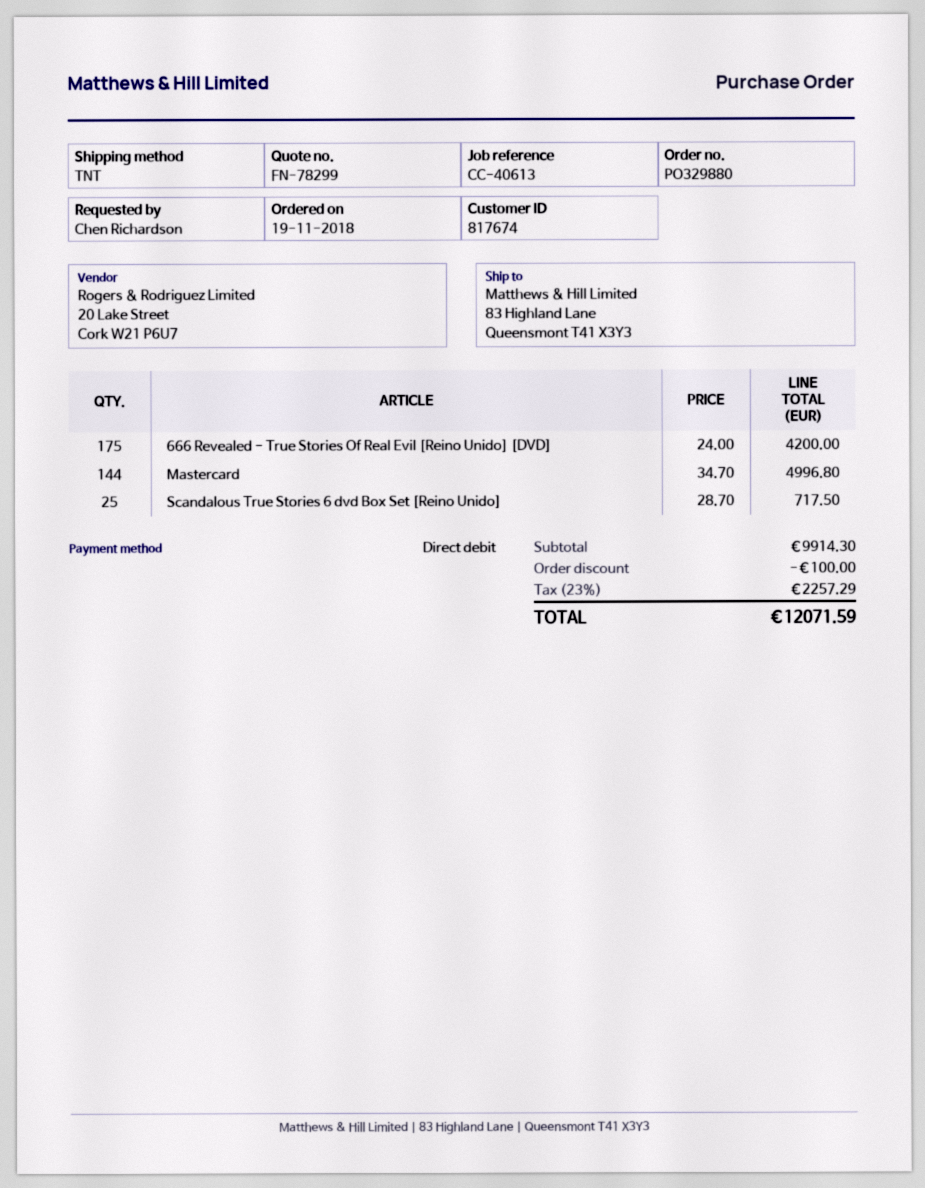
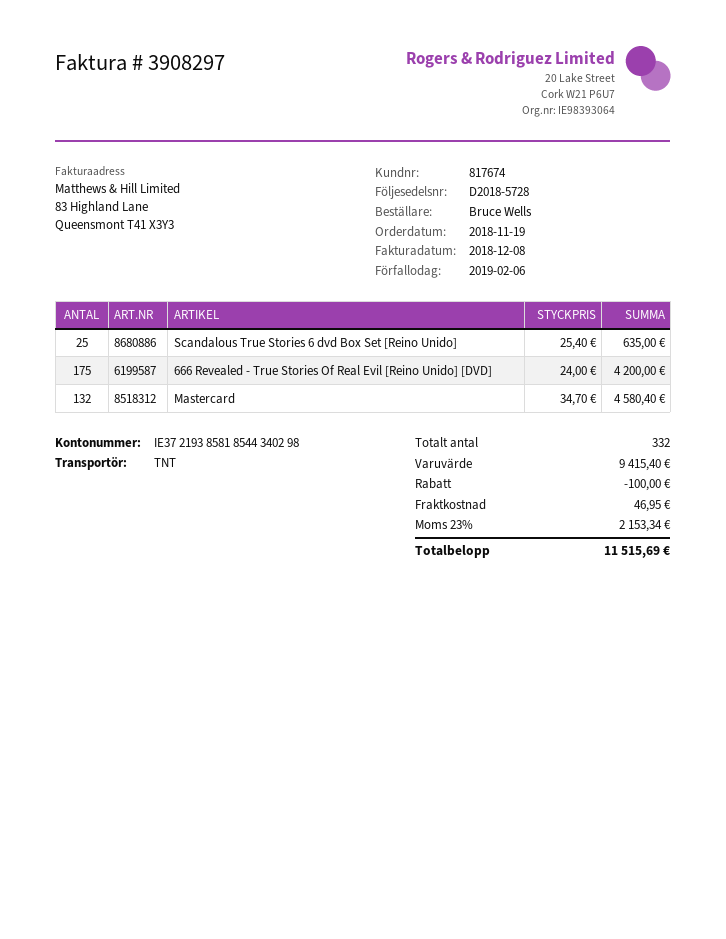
ordered by: Chen Richardson -> Bruce Wells
Mastercard: 144 x 34.70 = 4996.80 -> 132 x 34.70 = 4580.40
Scandalous True Stories 6 dvd Box Set [Reino Unido]: 25 x 28.70 = 717.50 -> 25 x 25.40 = 635.00
subtotal: 9914.30 -> 9415.40
shipping: none -> 46.95
tax: 23% = 2257.29 -> 23% = 2153.34
total: 12071.59 -> 11515.69

